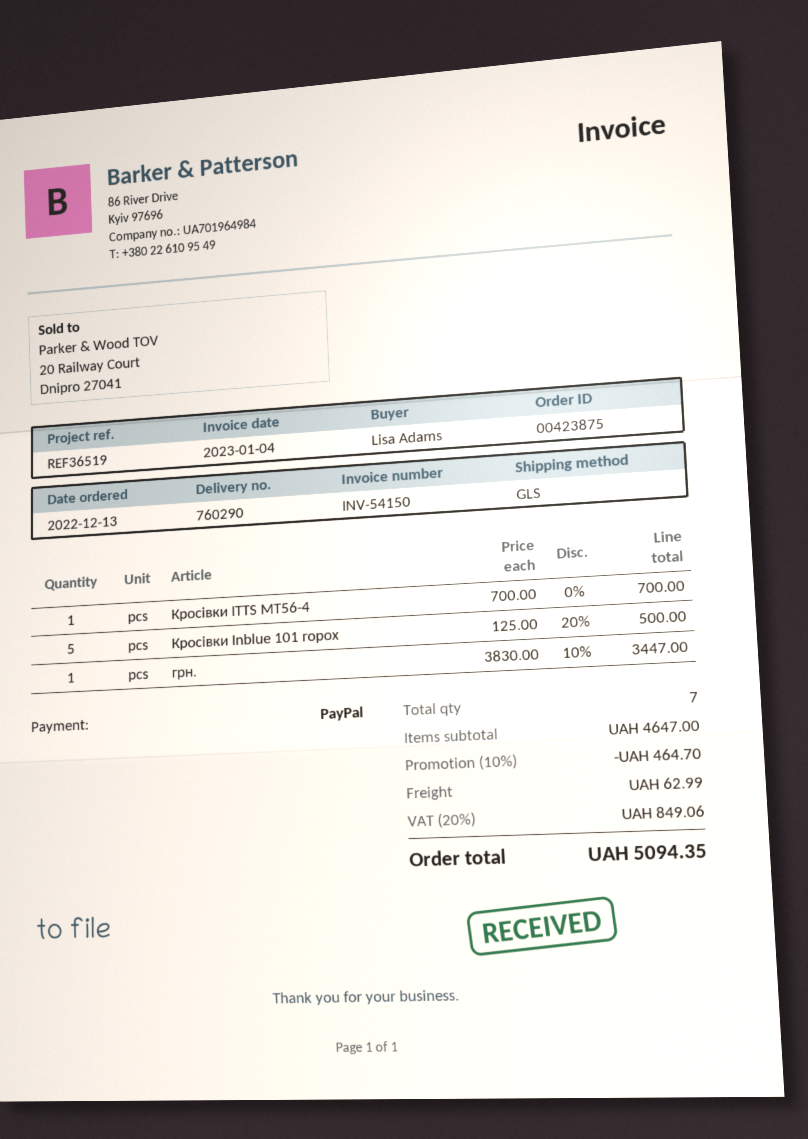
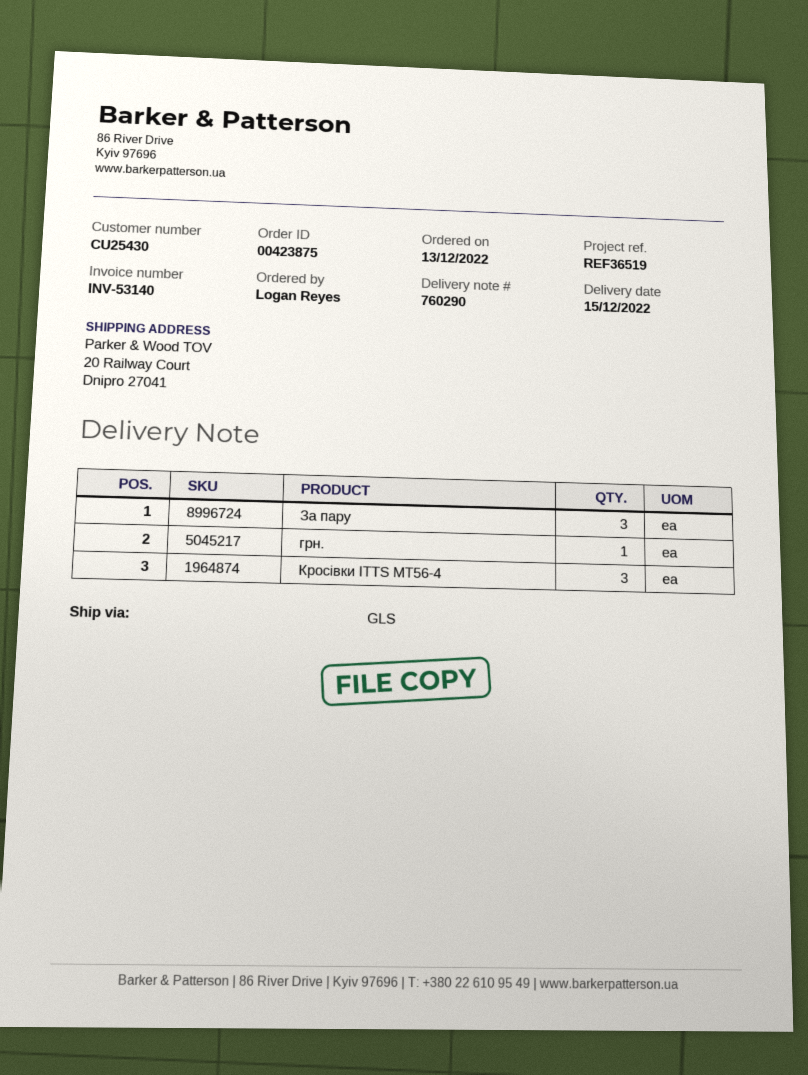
invoice number: INV-54150 -> INV-53140
ordered by: Lisa Adams -> Logan Reyes
Кросівки ITTS MT56-4: 1 -> 3
Кросівки Inblue 101 горох: 5 -> none
За пару: none -> 3

